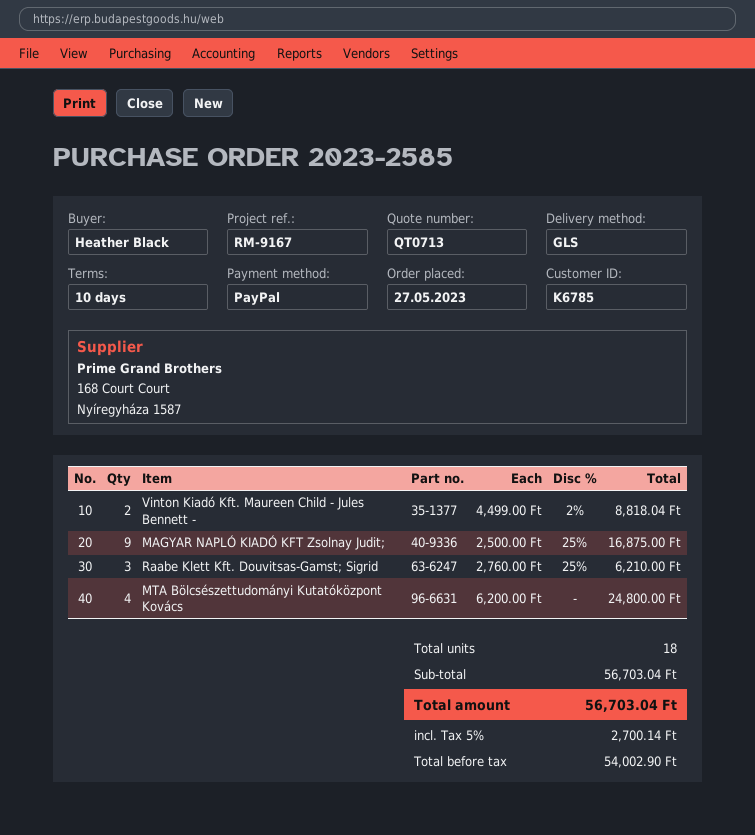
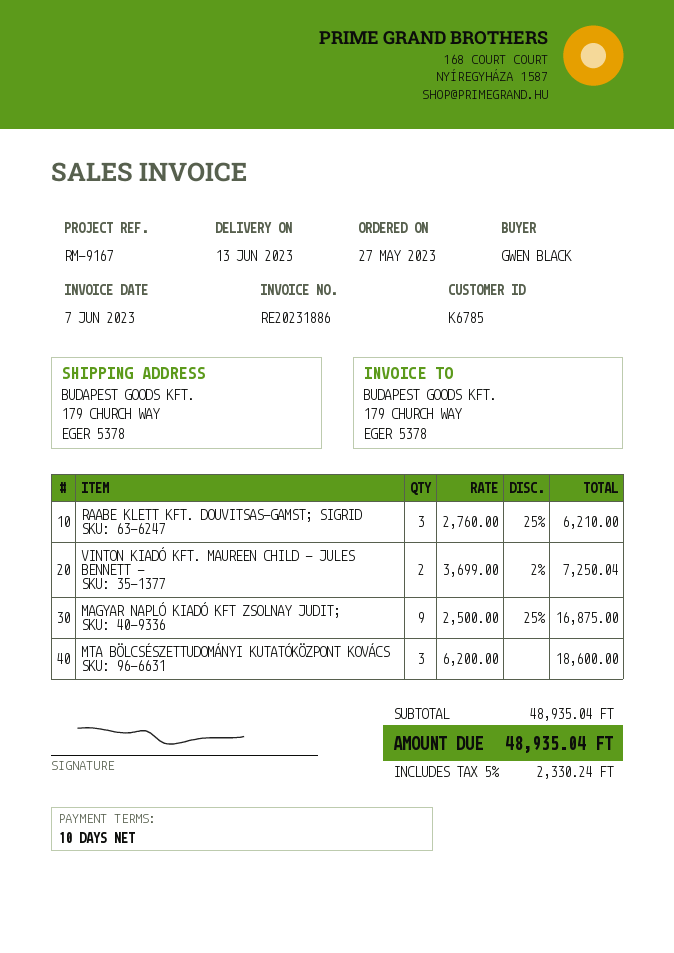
ordered by: Heather Black -> GWEN BLACK
Vinton Kiadó Kft. Maureen Child - Jules Bennett -: 2 x 4499.00 - 2% = 8818.04 -> 2 x 3699.00 - 2% = 7250.04
MTA Bölcsészettudományi Kutatóközpont Kovács: 4 x 6200.00 = 24800.00 -> 3 x 6200.00 = 18600.00
subtotal: 56703.04 -> 48935.04
tax: 5% = 2700.14 -> 5% = 2330.24
total: 56703.04 -> 48935.04

